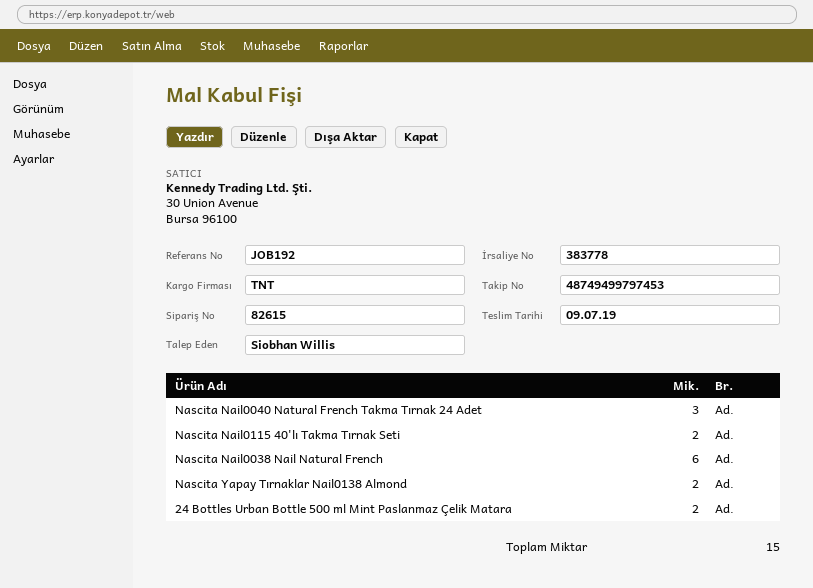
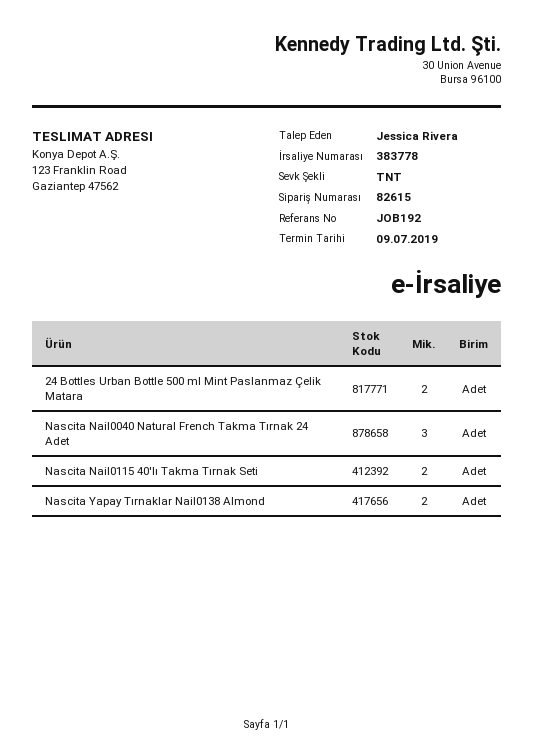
ordered by: Siobhan Willis -> Jessica Rivera
Nascita Nail0038 Nail Natural French: 6 -> none

